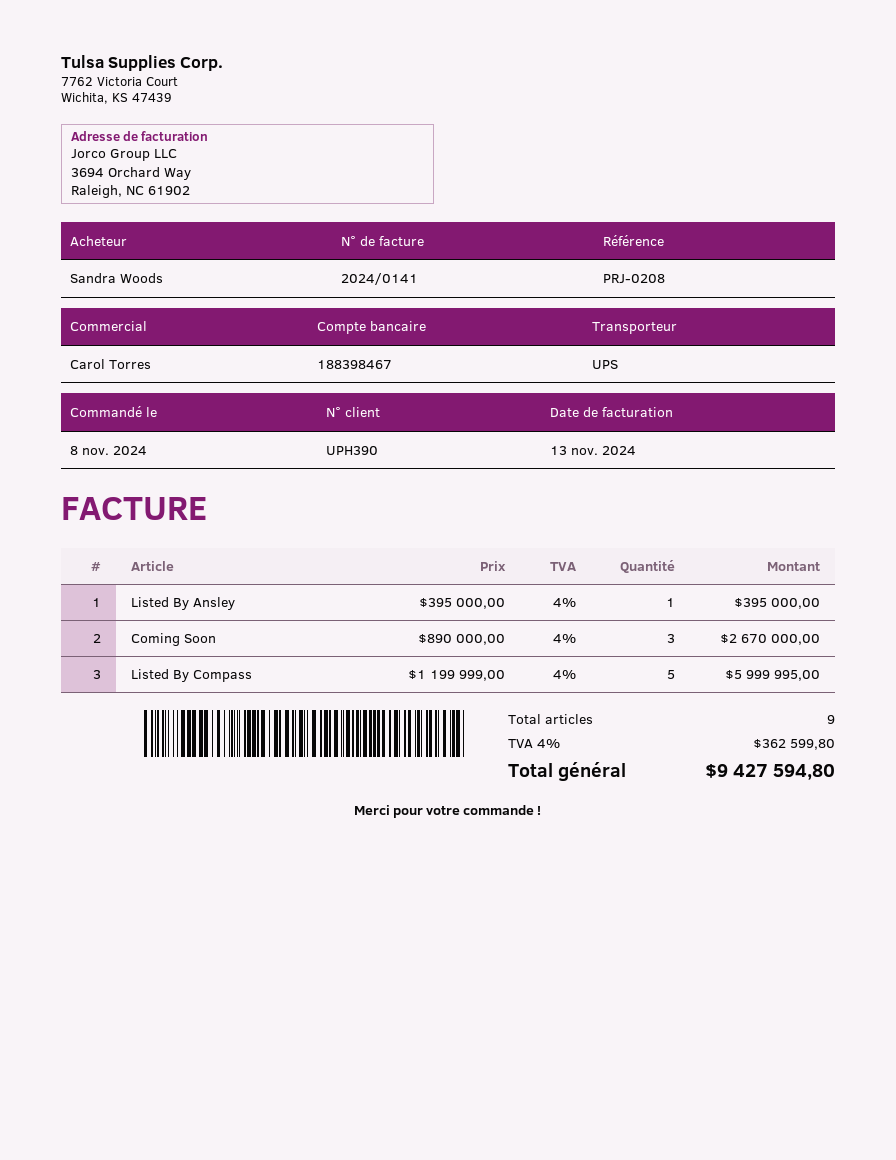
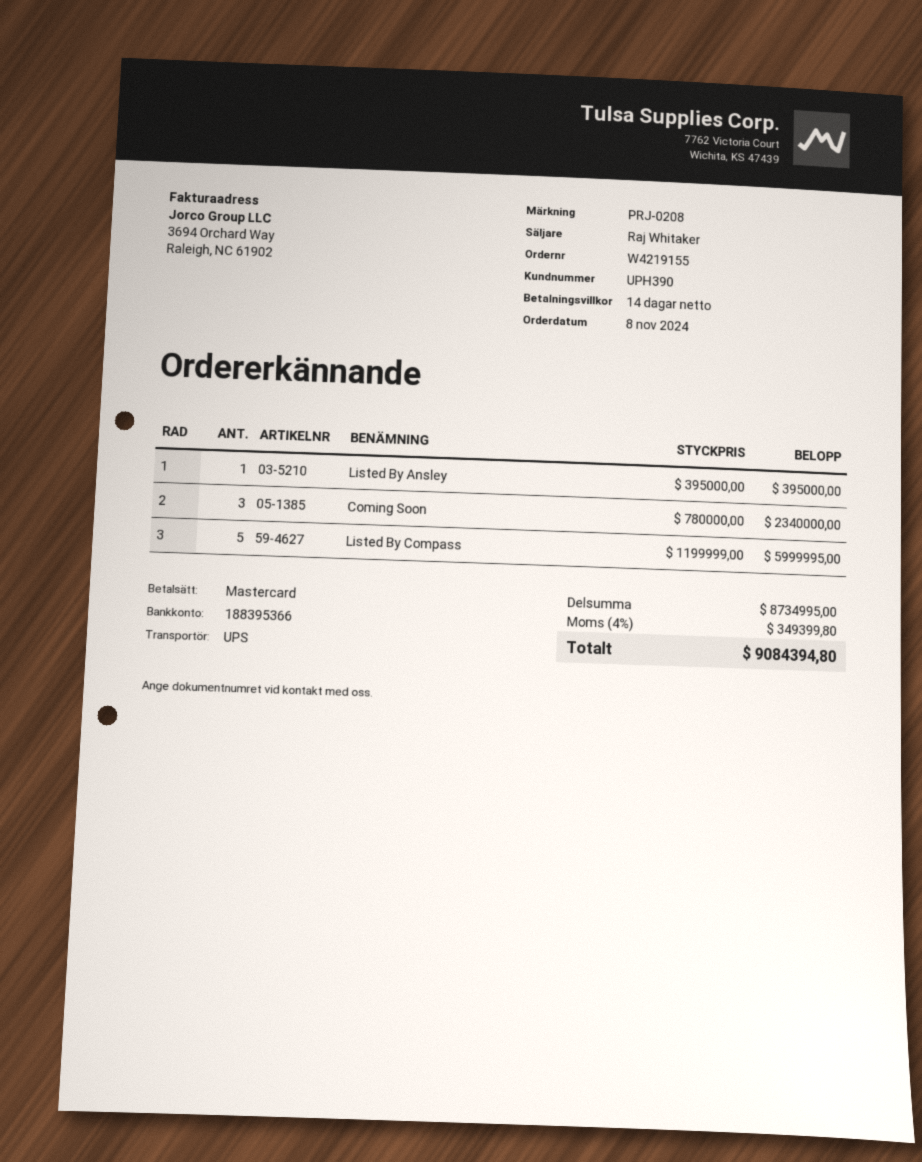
sales rep: Carol Torres -> Raj Whitaker
bank account: 188398467 -> 188395366
Coming Soon: 3 x 890000.00 = 2670000.00 -> 3 x 780000.00 = 2340000.00
tax: 4% = 362599.80 -> 4% = 349399.80
total: 9427594.80 -> 9084394.80

